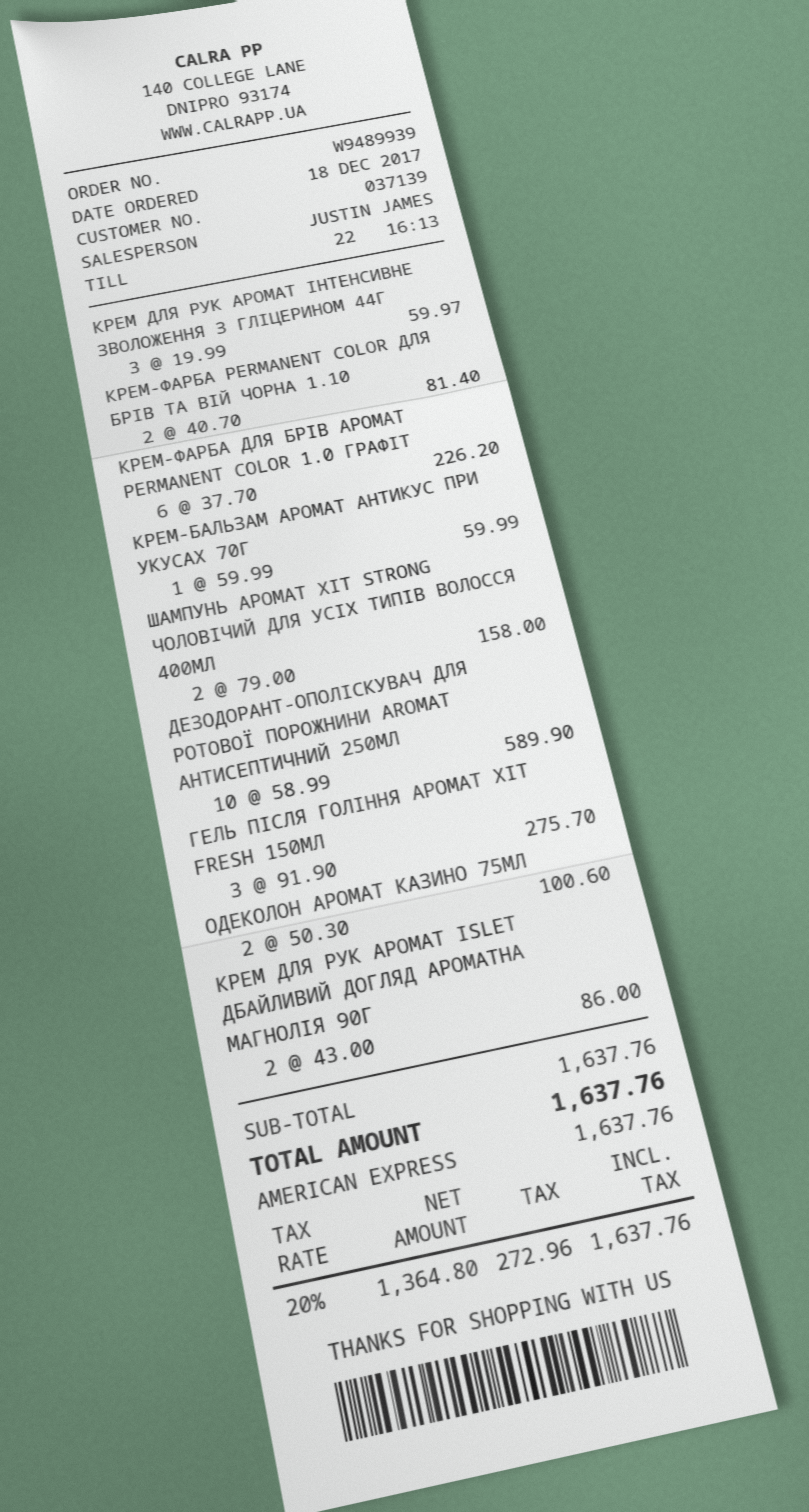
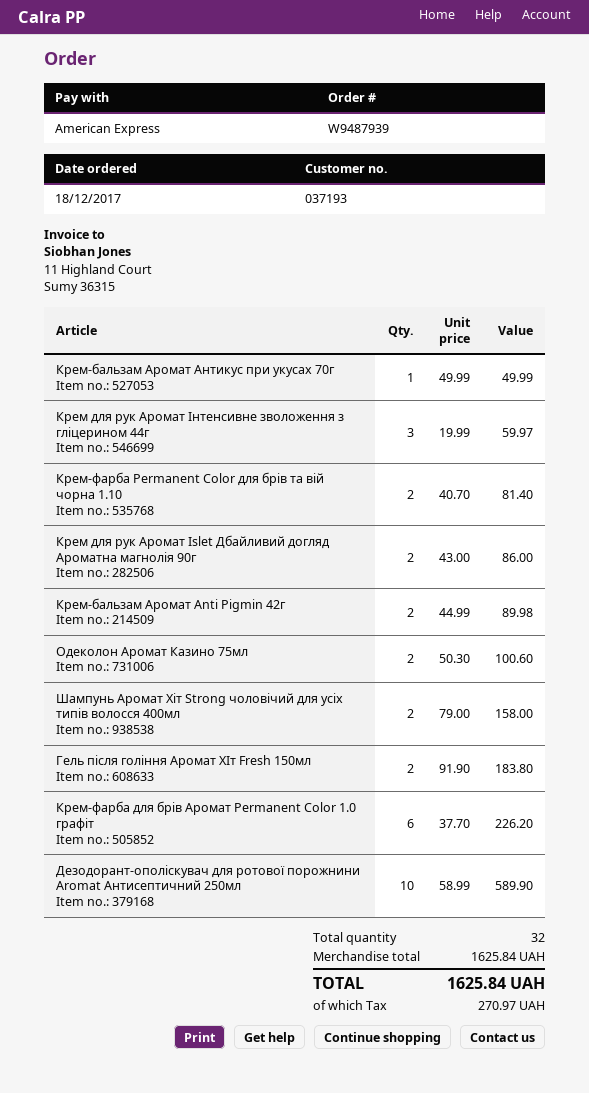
order number: W9489939 -> W9487939
customer number: 037139 -> 037193
КРЕМ-БАЛЬЗАМ АРОМАТ АНТИКУС ПРИ УКУСАХ 70Г: 1 x 59.99 = 59.99 -> 1 x 49.99 = 49.99
ГЕЛЬ ПІСЛЯ ГОЛІННЯ АРОМАТ ХІТ FRESH 150МЛ: 3 x 91.90 = 275.70 -> 2 x 91.90 = 183.80
Крем-бальзам Аромат Anti Pigmin 42г: none -> 2 x 44.99 = 89.98
subtotal: 1637.76 -> 1625.84
tax: 272.96 -> 270.97
total: 1637.76 -> 1625.84

